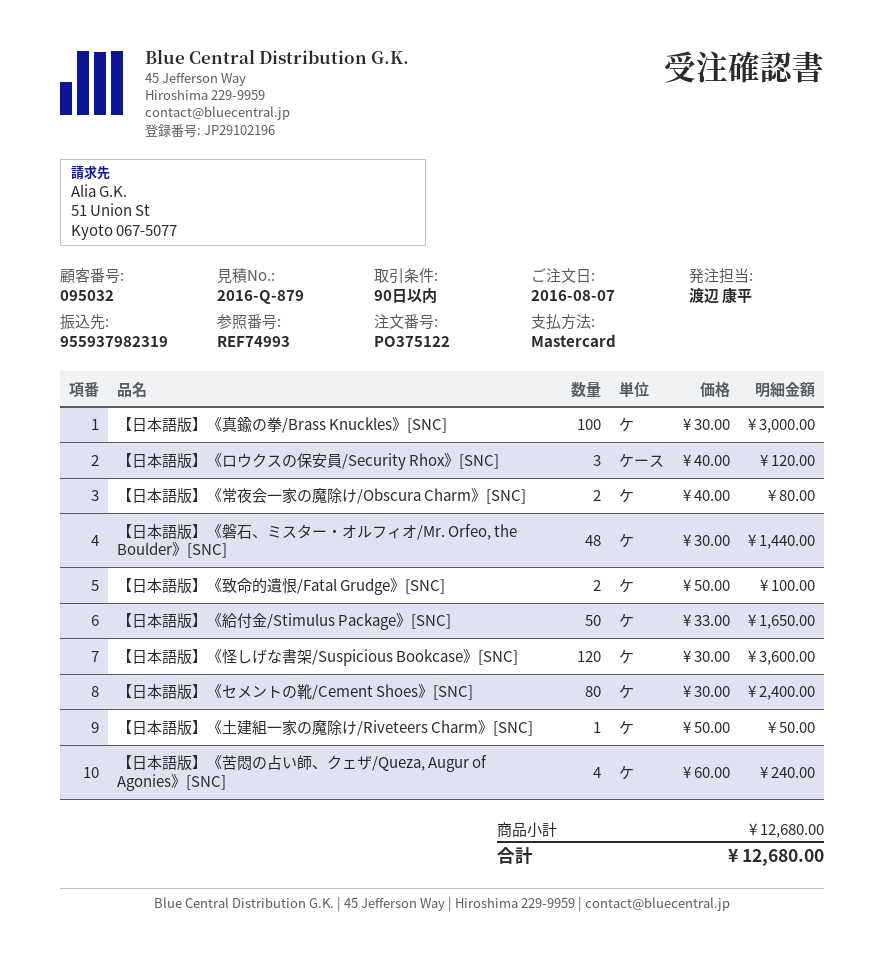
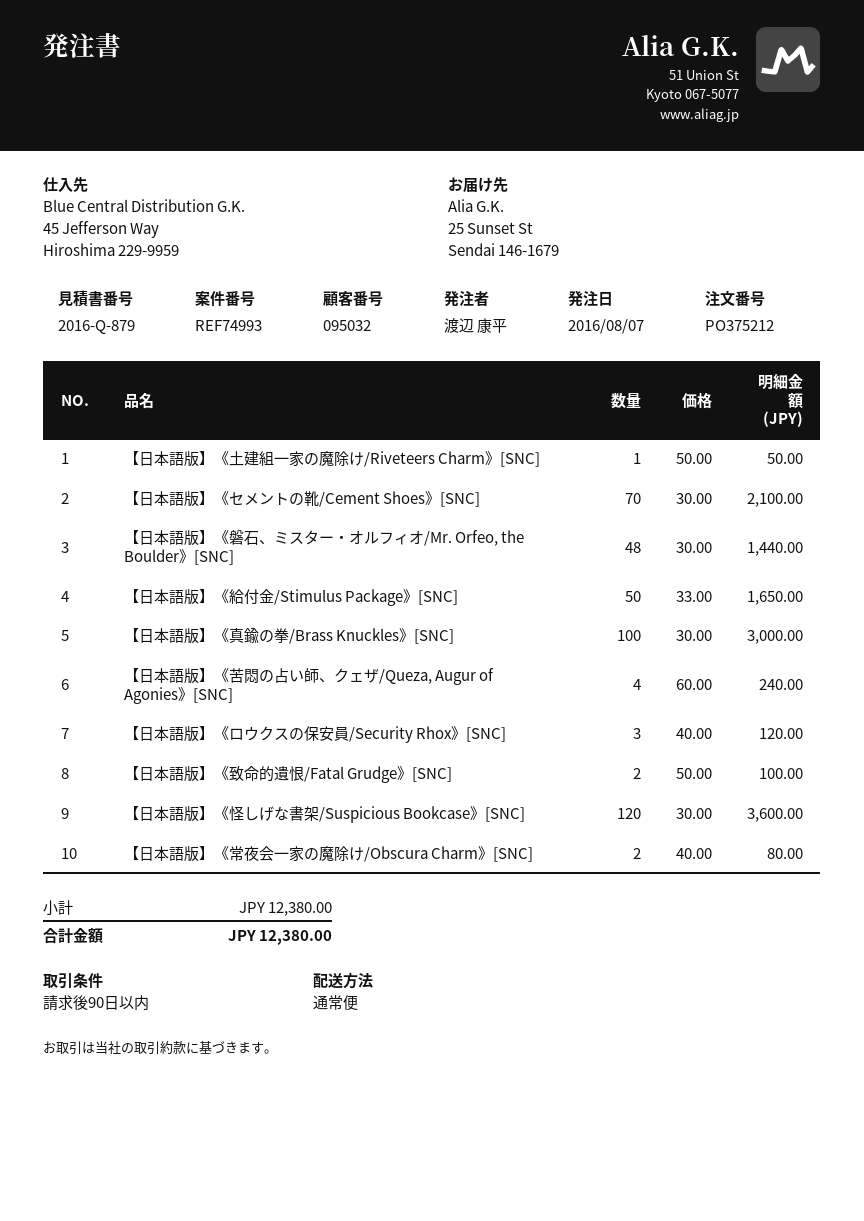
order number: PO375122 -> PO375212
【日本語版】《セメントの靴/Cement Shoes》[SNC]: 80 x 30.00 = 2400.00 -> 70 x 30.00 = 2100.00
subtotal: 12680.00 -> 12380.00
total: 12680.00 -> 12380.00

